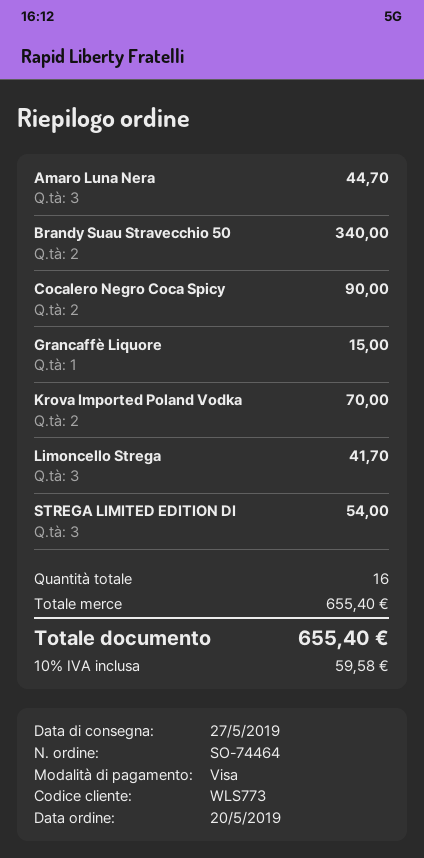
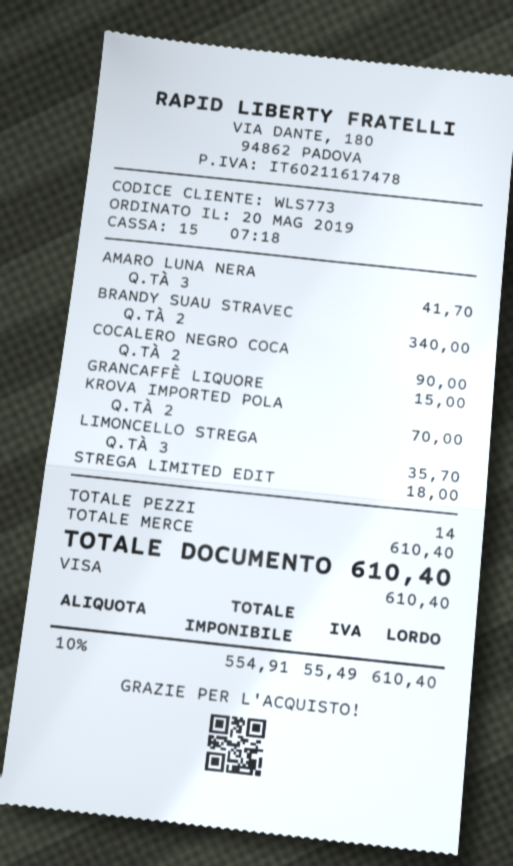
Amaro Luna Nera: 3 for 44.70 -> 3 for 41.70
Limoncello Strega: 3 for 41.70 -> 3 for 35.70
STREGA LIMITED EDITION DI: 3 for 54.00 -> 1 for 18.00
total quantity: 16 -> 14
subtotal: 655.40 -> 610.40
tax: 10% = 59.58 -> 10% = 55.49
total: 655.40 -> 610.40

